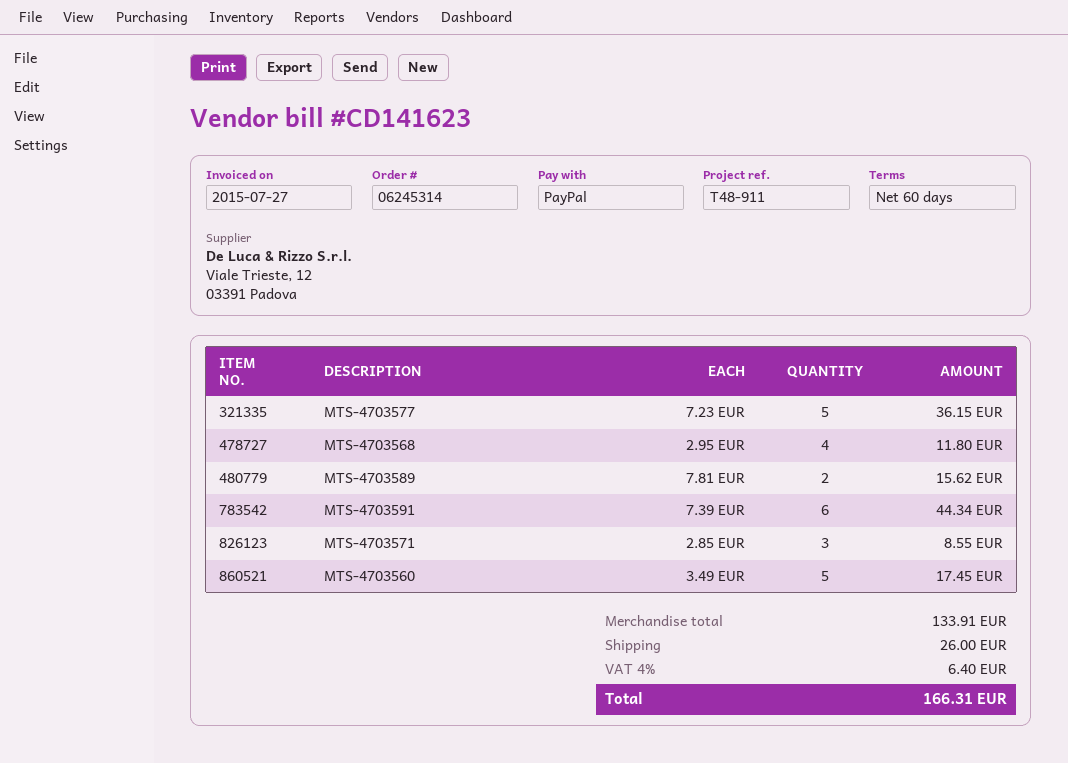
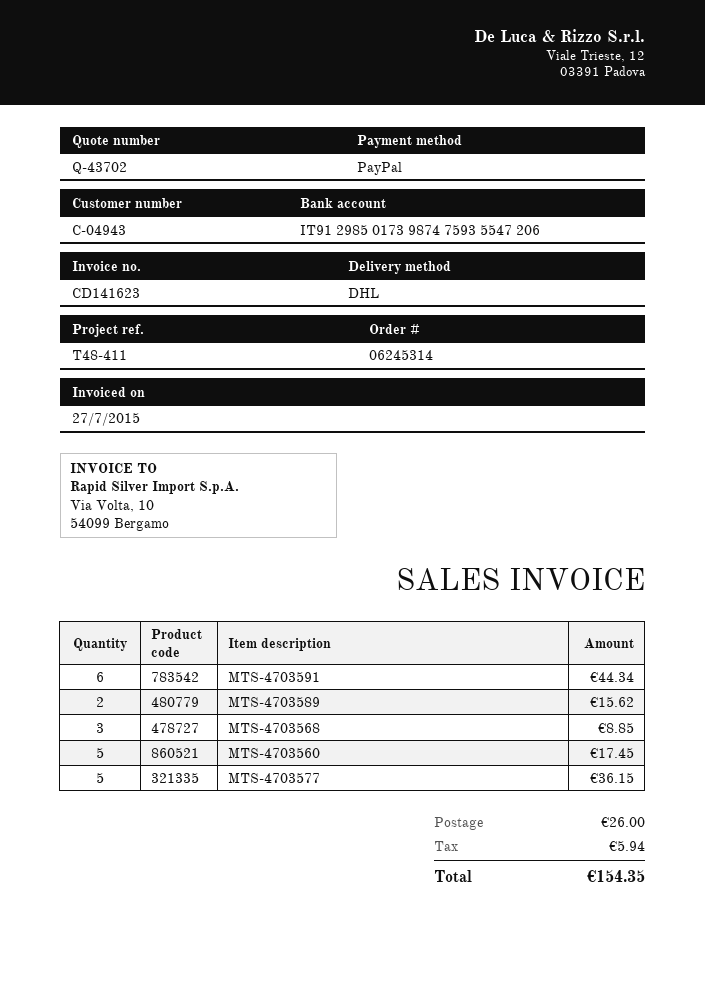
reference: T48-911 -> T48-411
MTS-4703568: 4 for 11.80 -> 3 for 8.85
MTS-4703571: 3 for 8.55 -> none
tax: 6.40 -> 5.94
total: 166.31 -> 154.35

